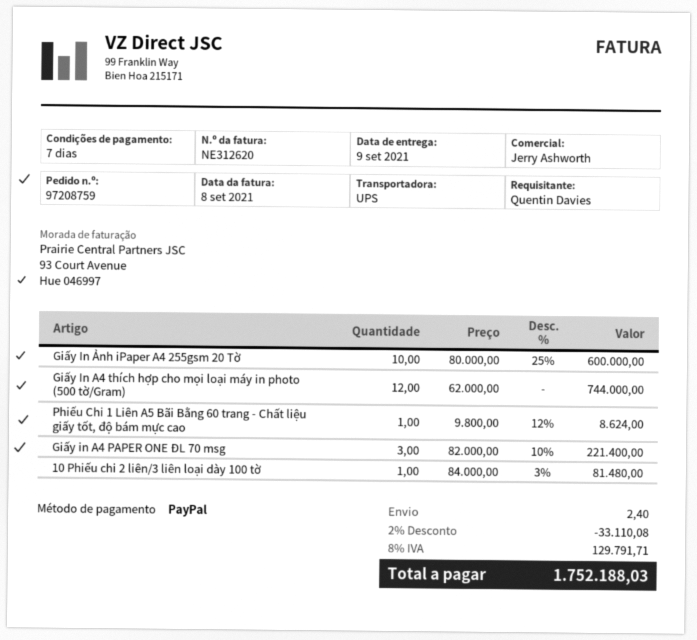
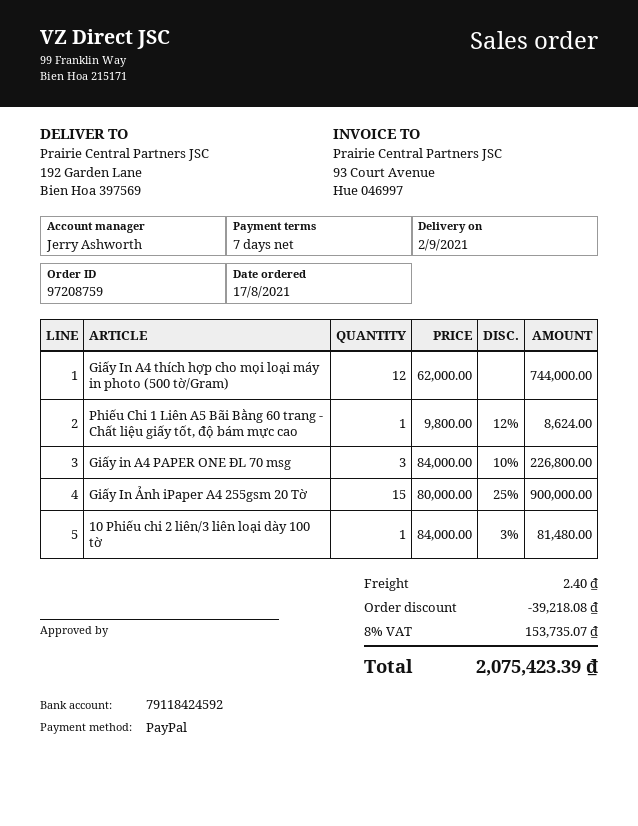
delivery date: 2021-09-09 -> 2021-09-02
Giấy In Ảnh iPaper A4 255gsm 20 Tờ: 10 x 80000.00 - 25% = 600000.00 -> 15 x 80000.00 - 25% = 900000.00
Giấy in A4 PAPER ONE ĐL 70 msg: 3 x 82000.00 - 10% = 221400.00 -> 3 x 84000.00 - 10% = 226800.00
discount: 33110.08 -> 39218.08
tax: 8% = 129791.71 -> 8% = 153735.07
total: 1752188.03 -> 2075423.39

